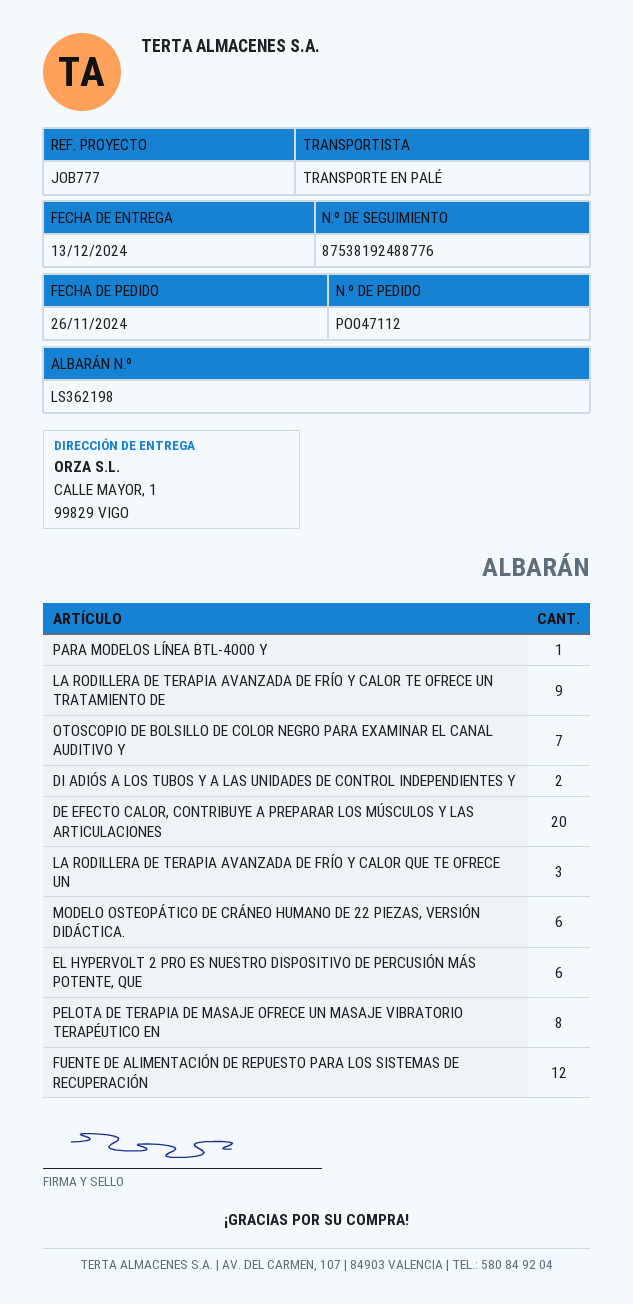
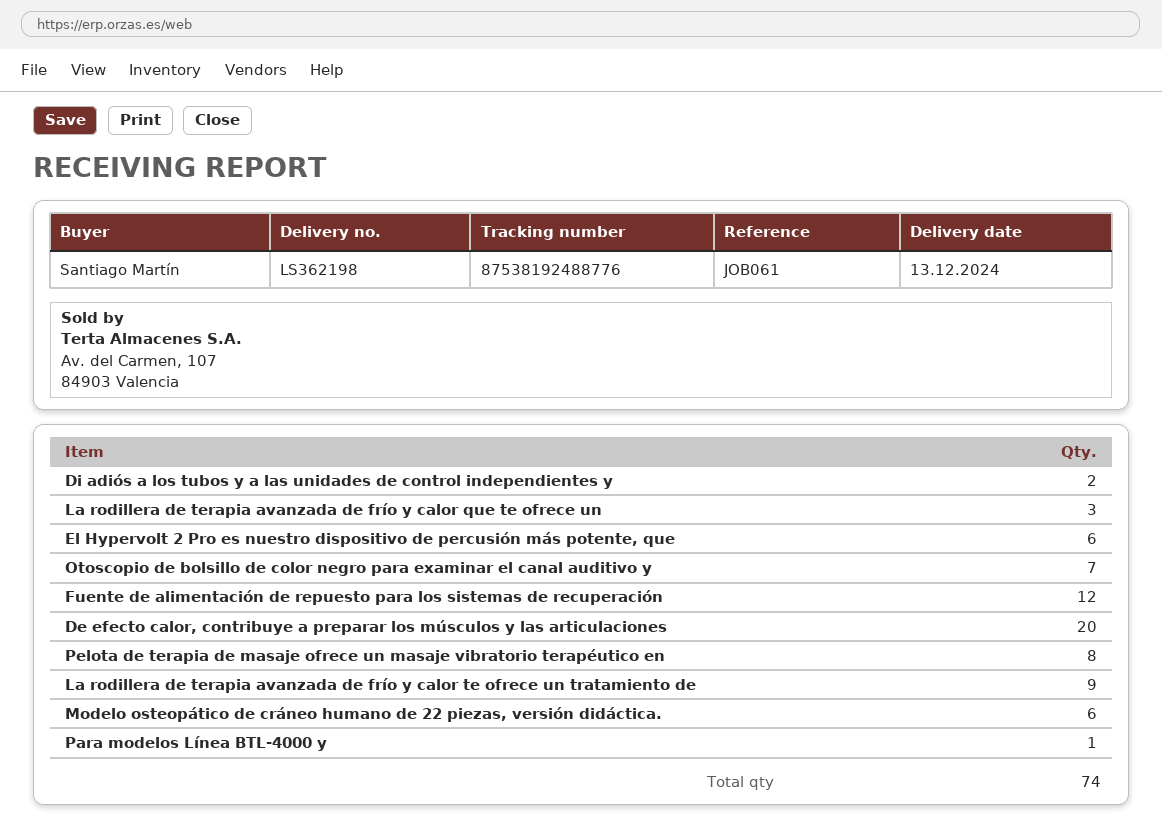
reference: JOB777 -> JOB061

